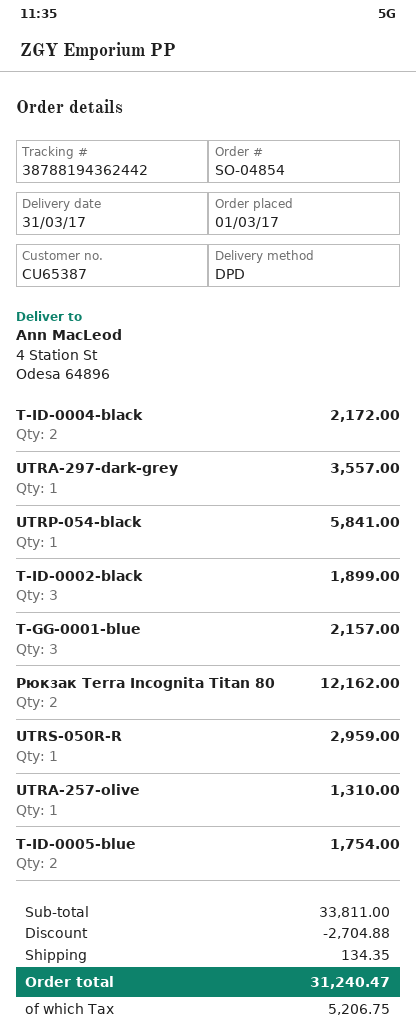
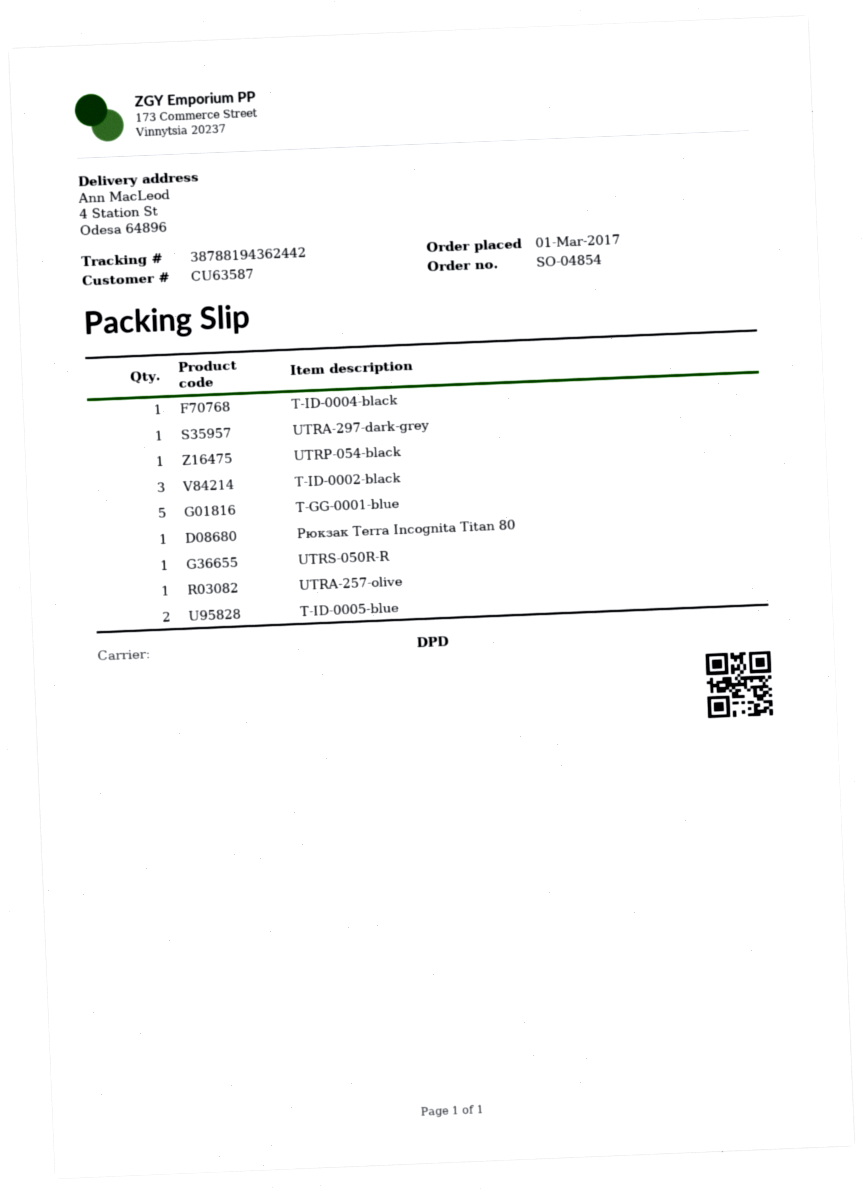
customer number: CU65387 -> CU63587
T-ID-0004-black: 2 -> 1
T-GG-0001-blue: 3 -> 5
Рюкзак Terra Incognita Titan 80: 2 -> 1

